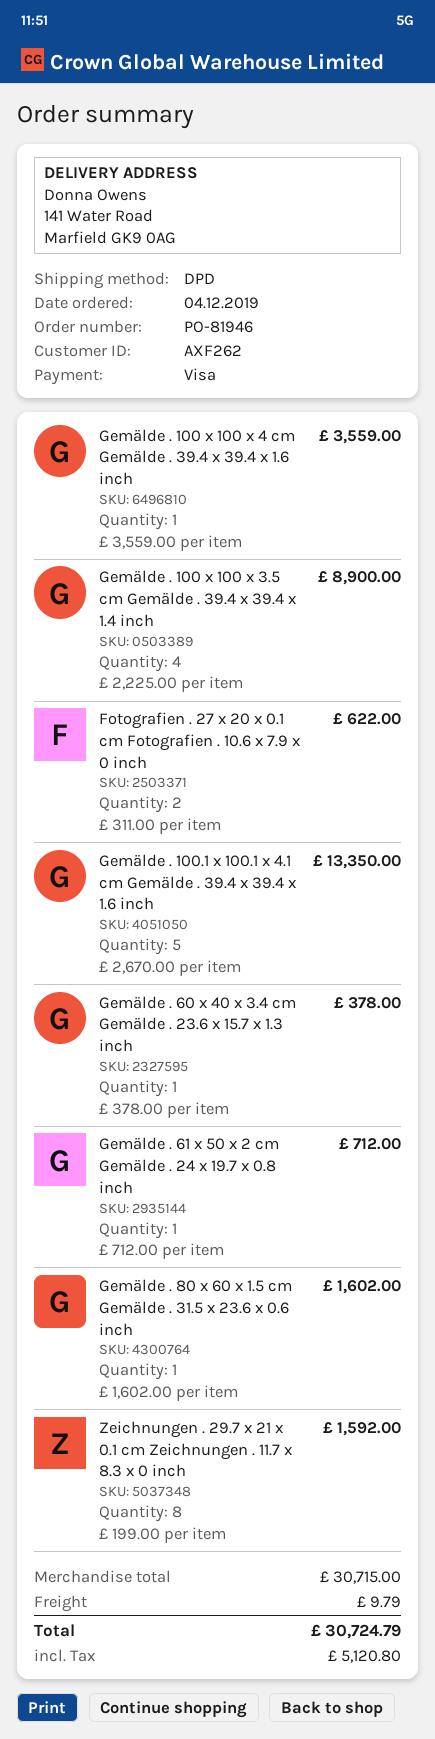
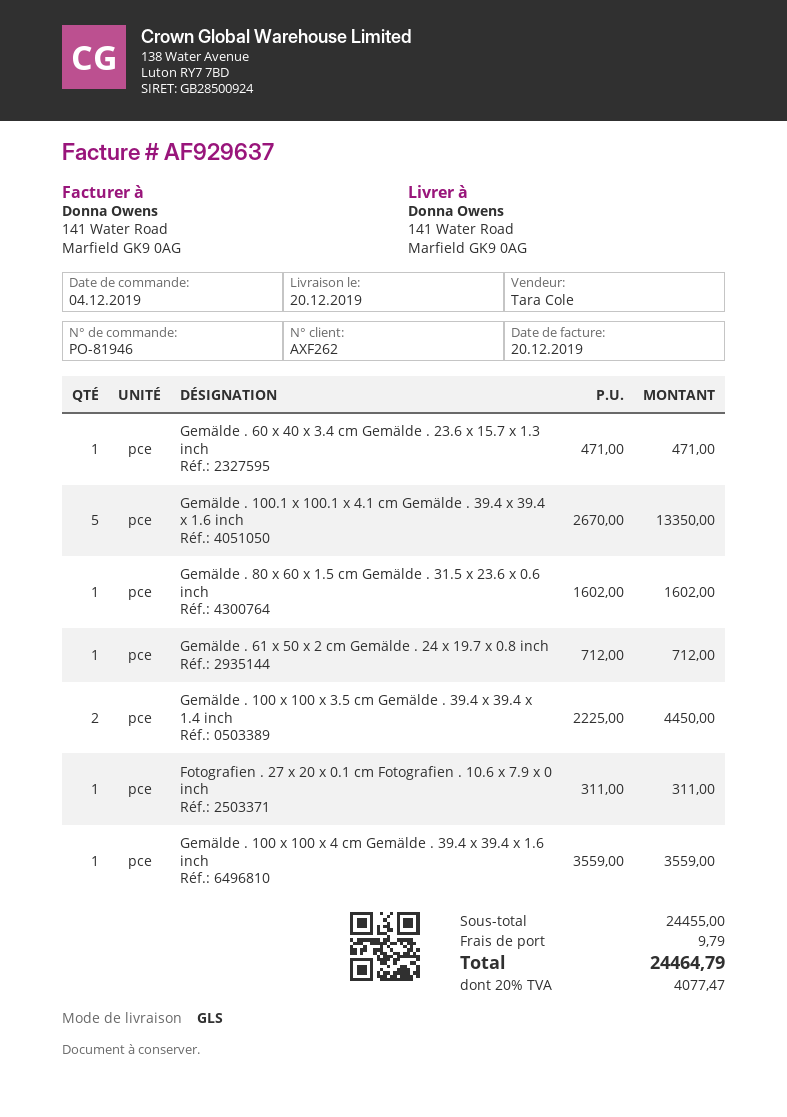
shipping method: DPD -> GLS
Gemälde . 100 x 100 x 3.5 cm Gemälde . 39.4 x 39.4 x 1.4 inch: 4 x 2225.00 = 8900.00 -> 2 x 2225.00 = 4450.00
Fotografien . 27 x 20 x 0.1 cm Fotografien . 10.6 x 7.9 x 0 inch: 2 x 311.00 = 622.00 -> 1 x 311.00 = 311.00
Gemälde . 60 x 40 x 3.4 cm Gemälde . 23.6 x 15.7 x 1.3 inch: 1 x 378.00 = 378.00 -> 1 x 471.00 = 471.00
Zeichnungen . 29.7 x 21 x 0.1 cm Zeichnungen . 11.7 x 8.3 x 0 inch: 8 x 199.00 = 1592.00 -> none
subtotal: 30715.00 -> 24455.00
tax: 5120.80 -> 4077.47
total: 30724.79 -> 24464.79

